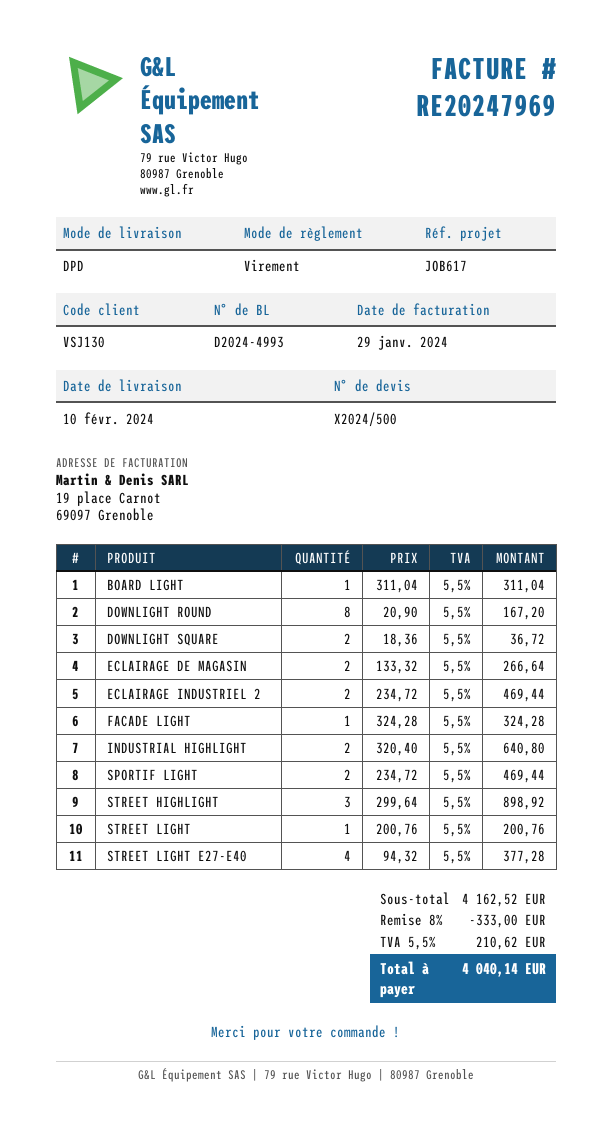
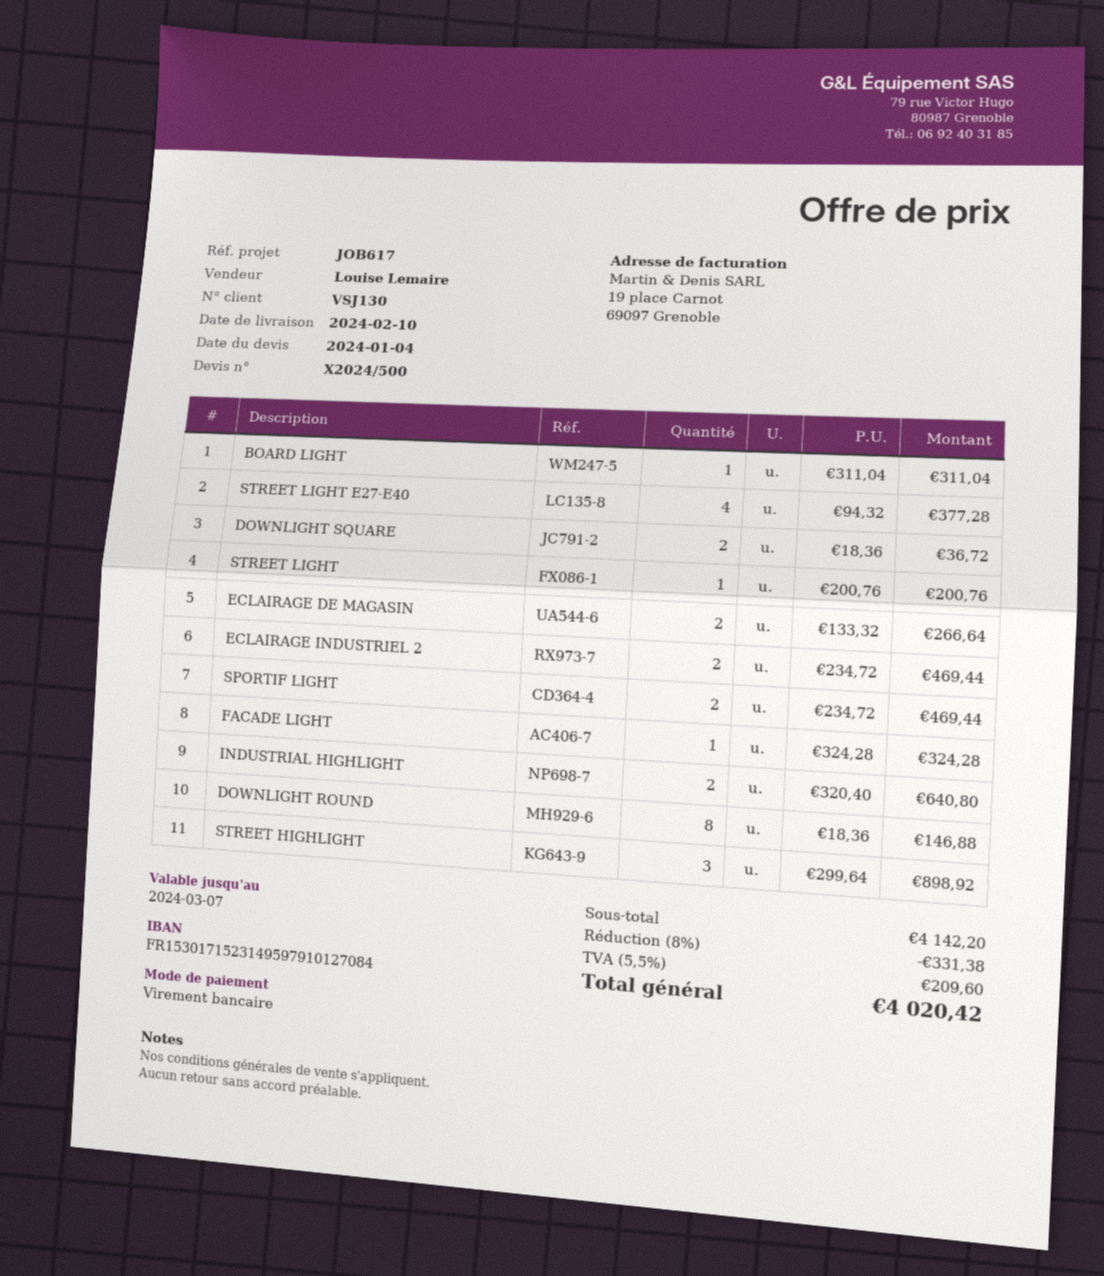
DOWNLIGHT ROUND: 8 x 20.90 = 167.20 -> 8 x 18.36 = 146.88
subtotal: 4162.52 -> 4142.20
discount: 8% = 333.00 -> 8% = 331.38
tax: 5.5% = 210.62 -> 5.5% = 209.60
total: 4040.14 -> 4020.42

